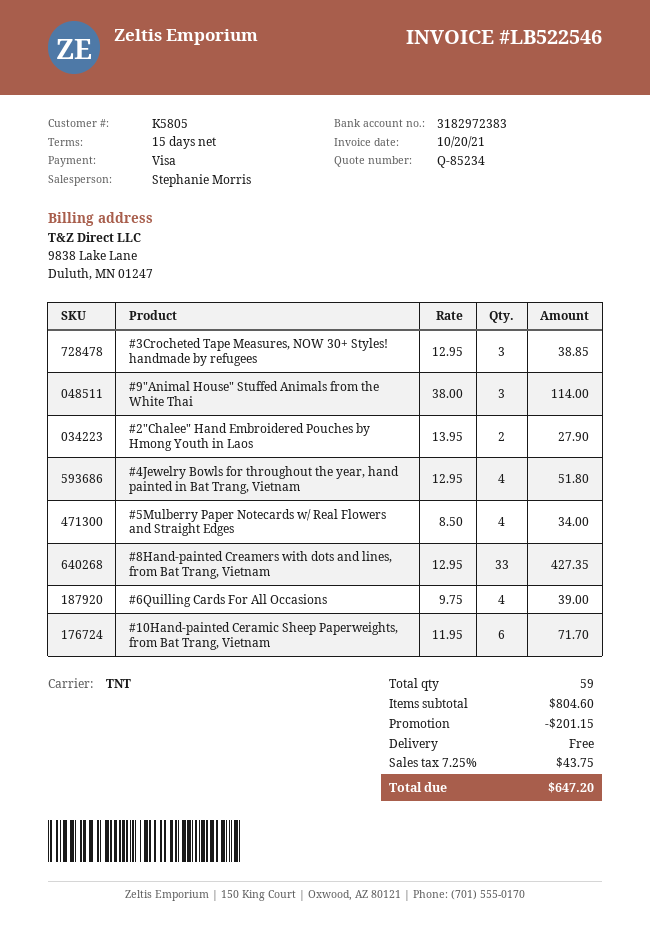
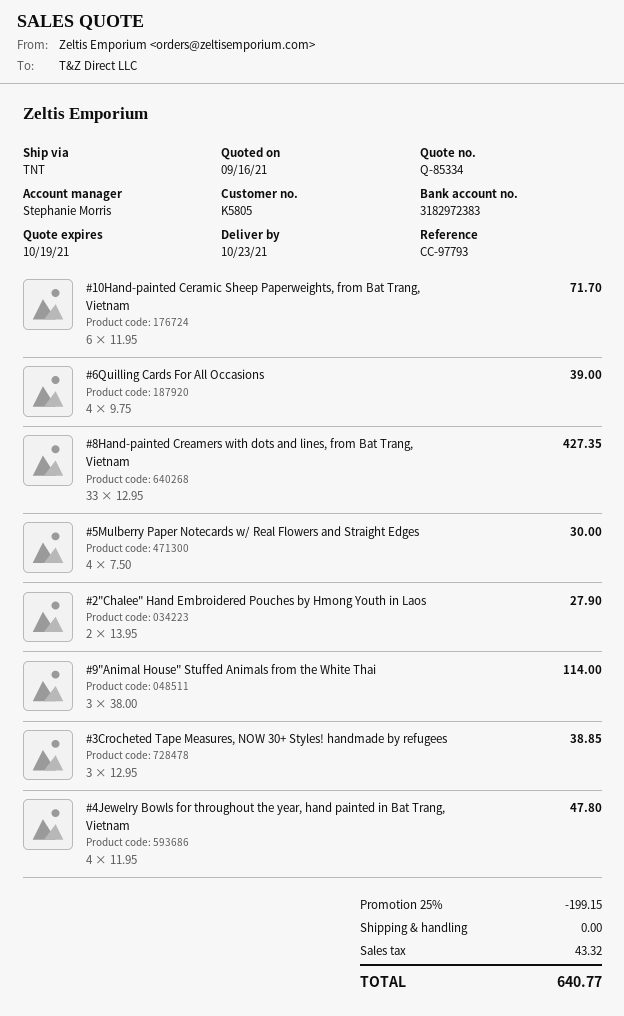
quote number: Q-85234 -> Q-85334
#4Jewelry Bowls for throughout the year, hand painted in Bat Trang, Vietnam: 4 x 12.95 = 51.80 -> 4 x 11.95 = 47.80
#5Mulberry Paper Notecards w/ Real Flowers and Straight Edges: 4 x 8.50 = 34.00 -> 4 x 7.50 = 30.00
discount: 201.15 -> 199.15
tax: 43.75 -> 43.32
total: 647.20 -> 640.77

